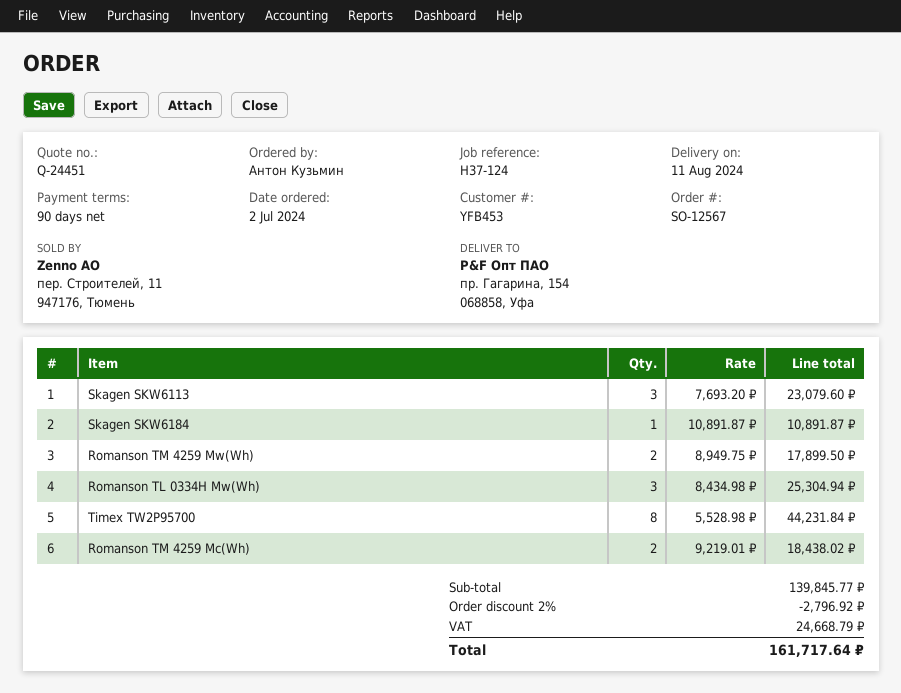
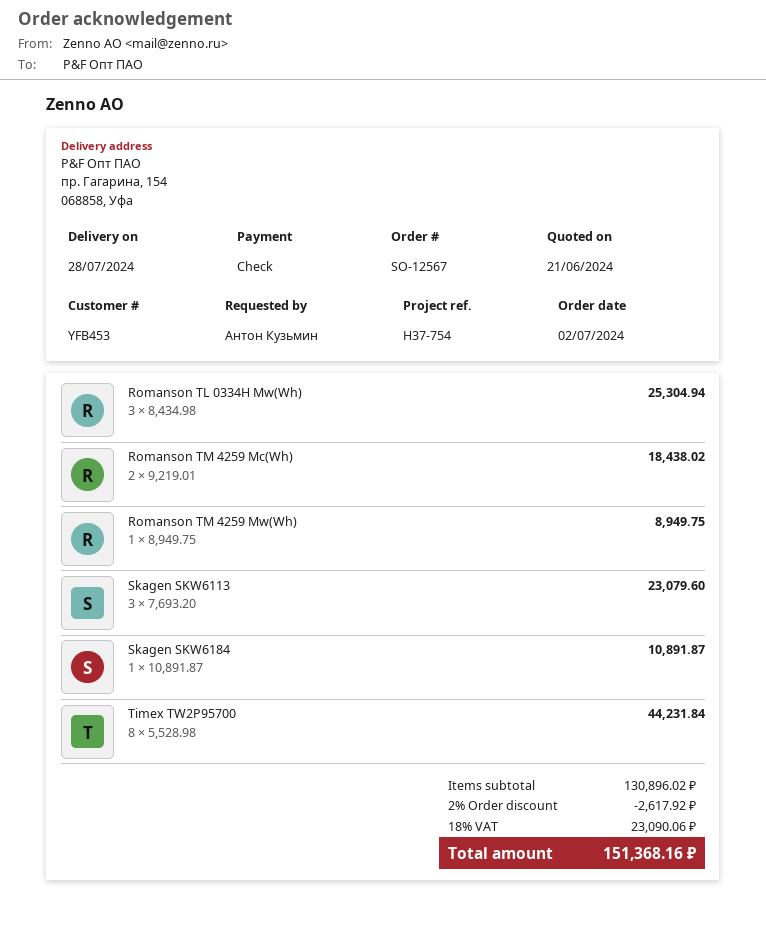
delivery date: 2024-08-11 -> 2024-07-28
reference: H37-124 -> H37-754
Romanson TM 4259 Mw(Wh): 2 x 8949.75 = 17899.50 -> 1 x 8949.75 = 8949.75
subtotal: 139845.77 -> 130896.02
discount: 2% = 2796.92 -> 2% = 2617.92
tax: 24668.79 -> 23090.06
total: 161717.64 -> 151368.16

